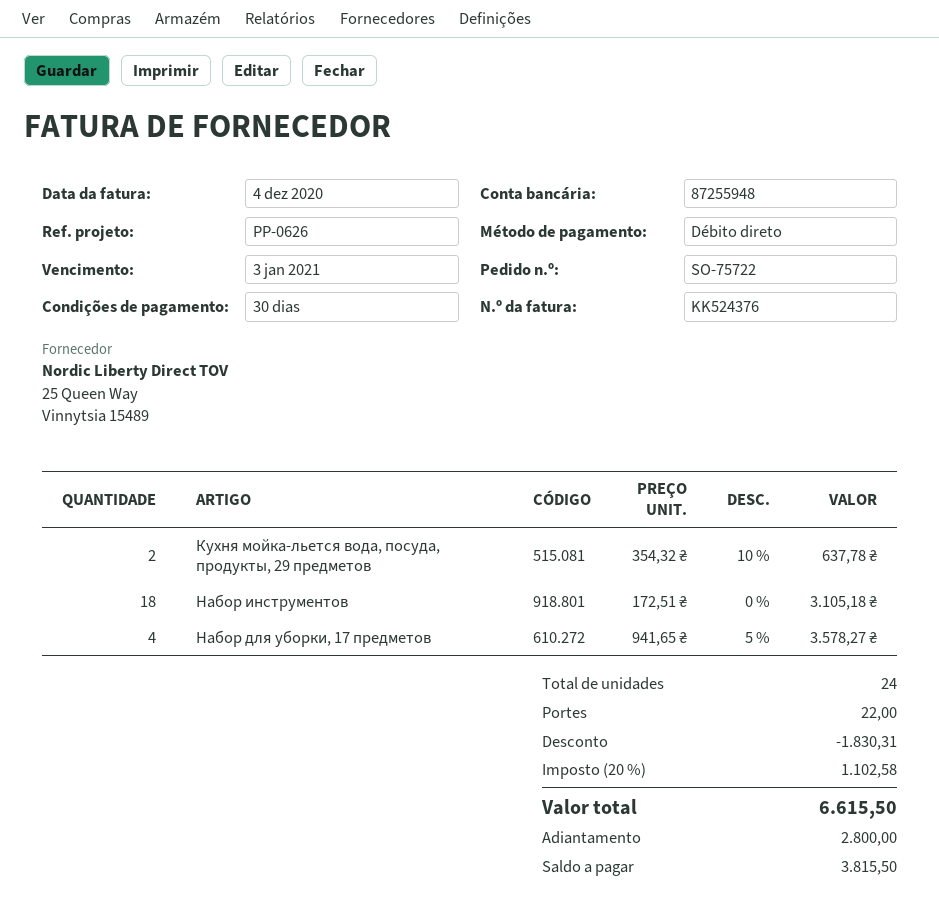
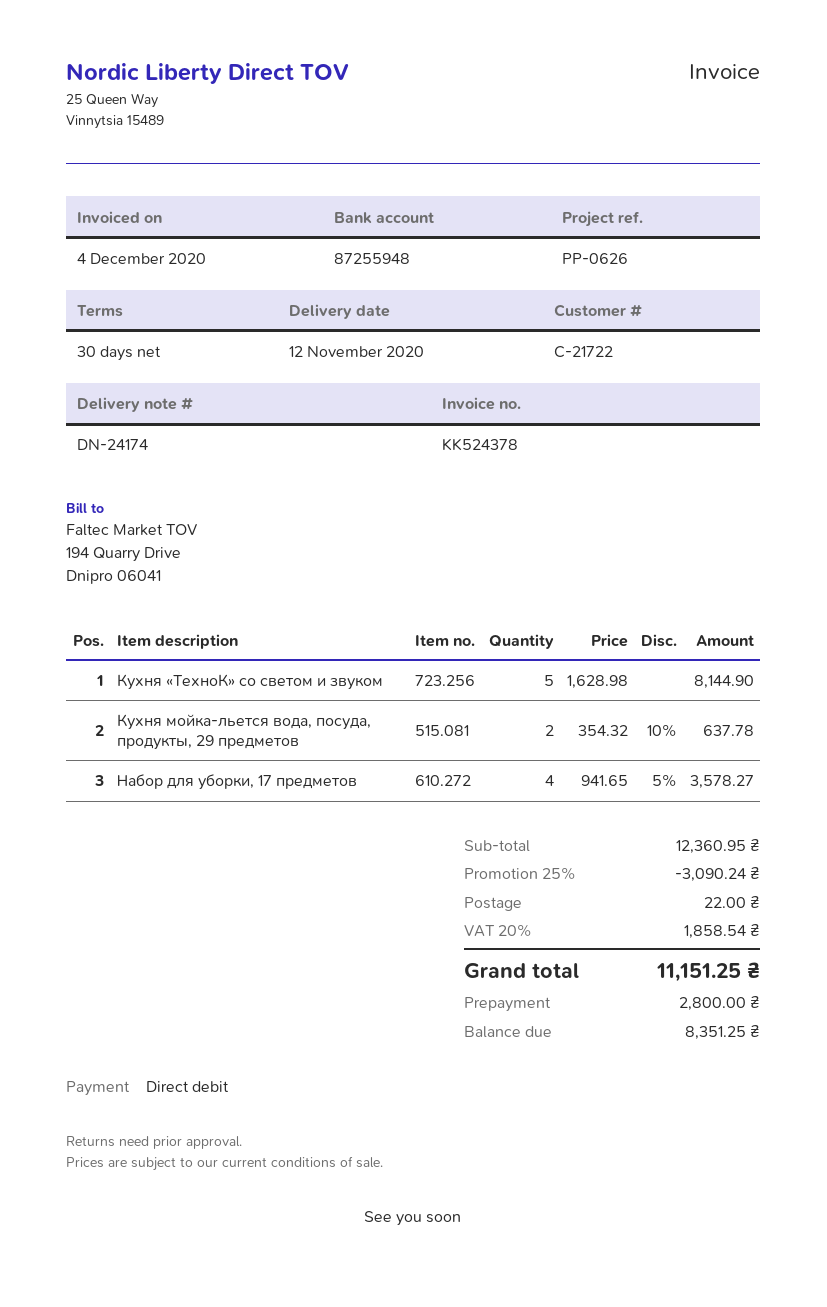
invoice number: KK524376 -> KK524378
Набор инструментов: 18 x 172.51 = 3105.18 -> none
Кухня «ТехноК» со светом и звуком: none -> 5 x 1628.98 = 8144.90
discount: 1830.31 -> 3090.24
tax: 20% = 1102.58 -> 20% = 1858.54
total: 6615.50 -> 11151.25
balance: 3815.50 -> 8351.25

